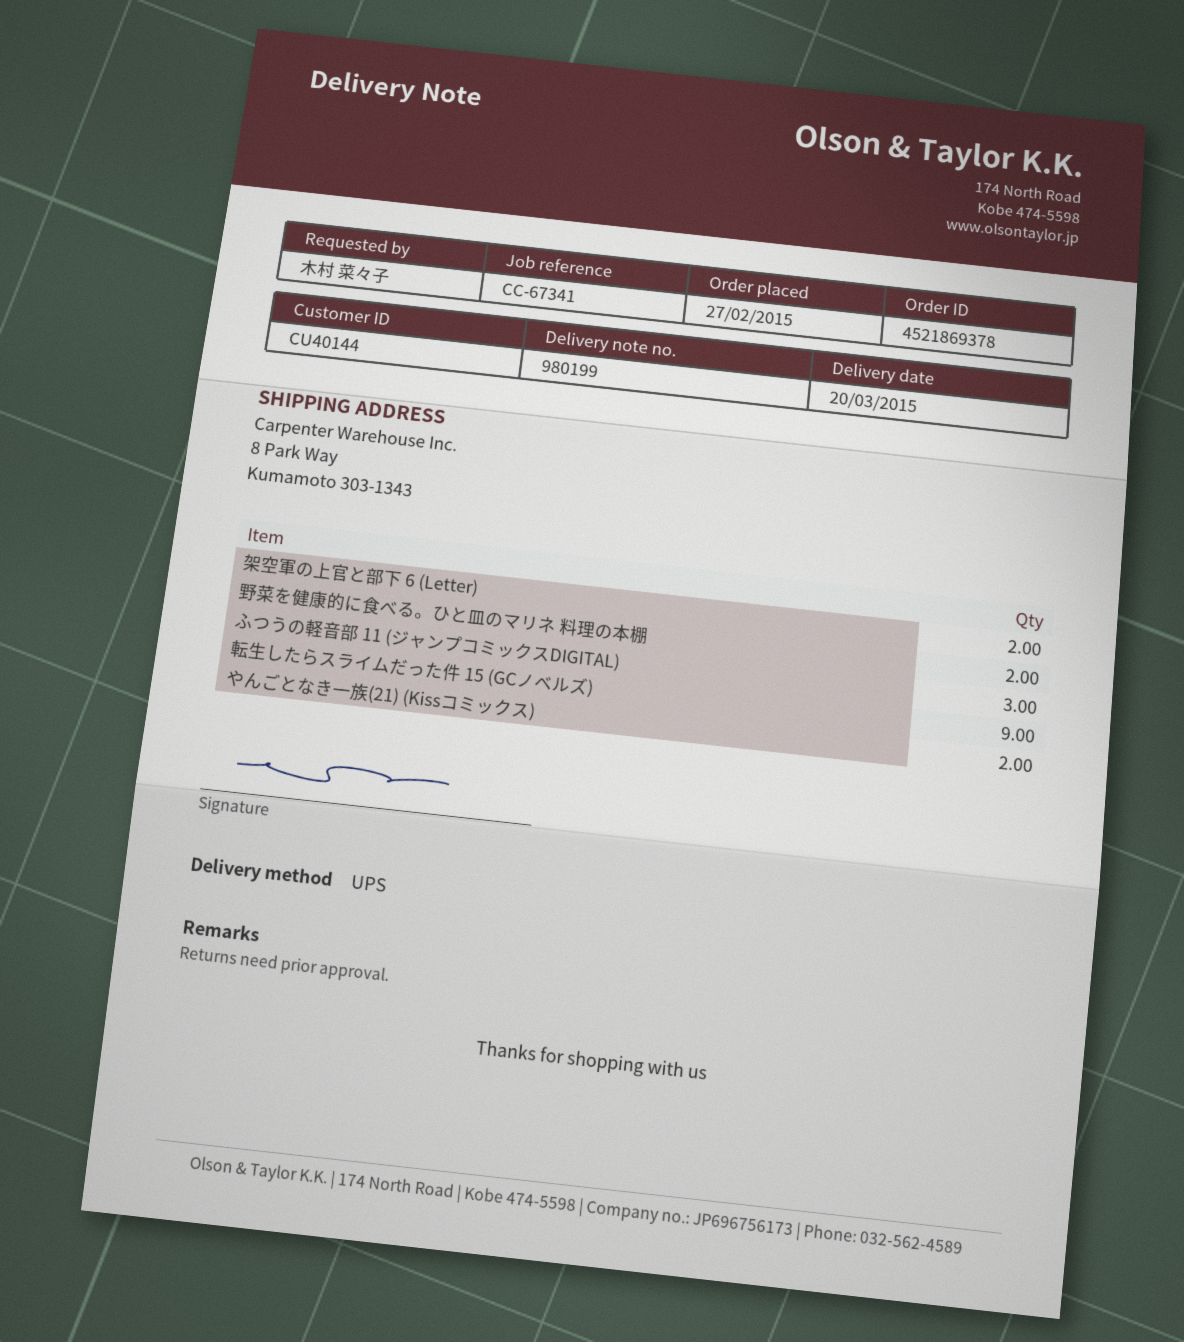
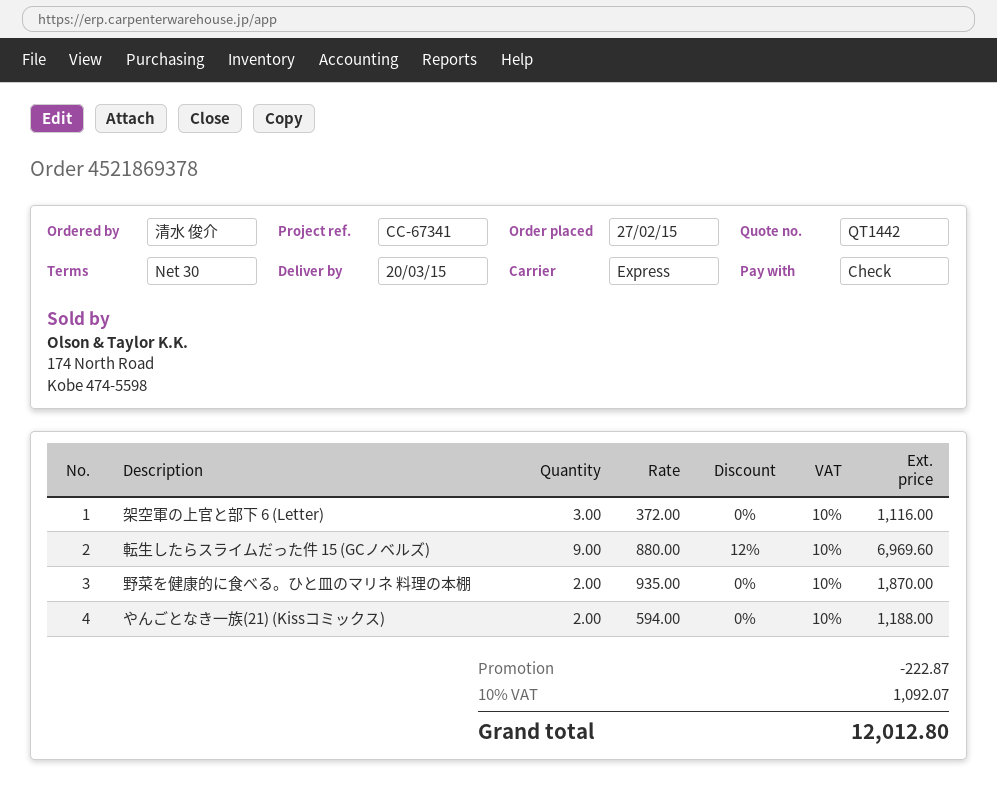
ordered by: 木村 菜々子 -> 清水 俊介
shipping method: UPS -> express
架空軍の上官と部下 6 (Letter): 2 -> 3
ふつうの軽音部 11 (ジャンプコミックスDIGITAL): 3 -> none

